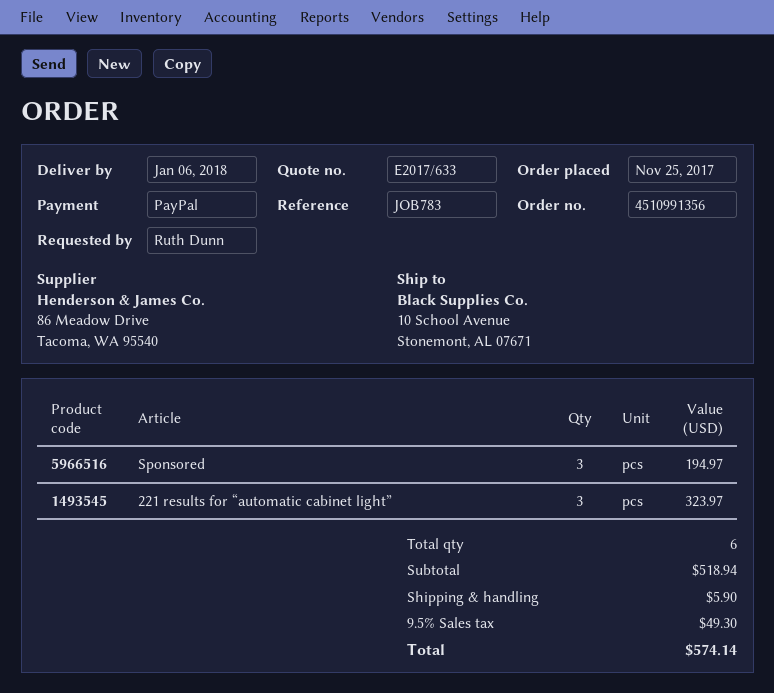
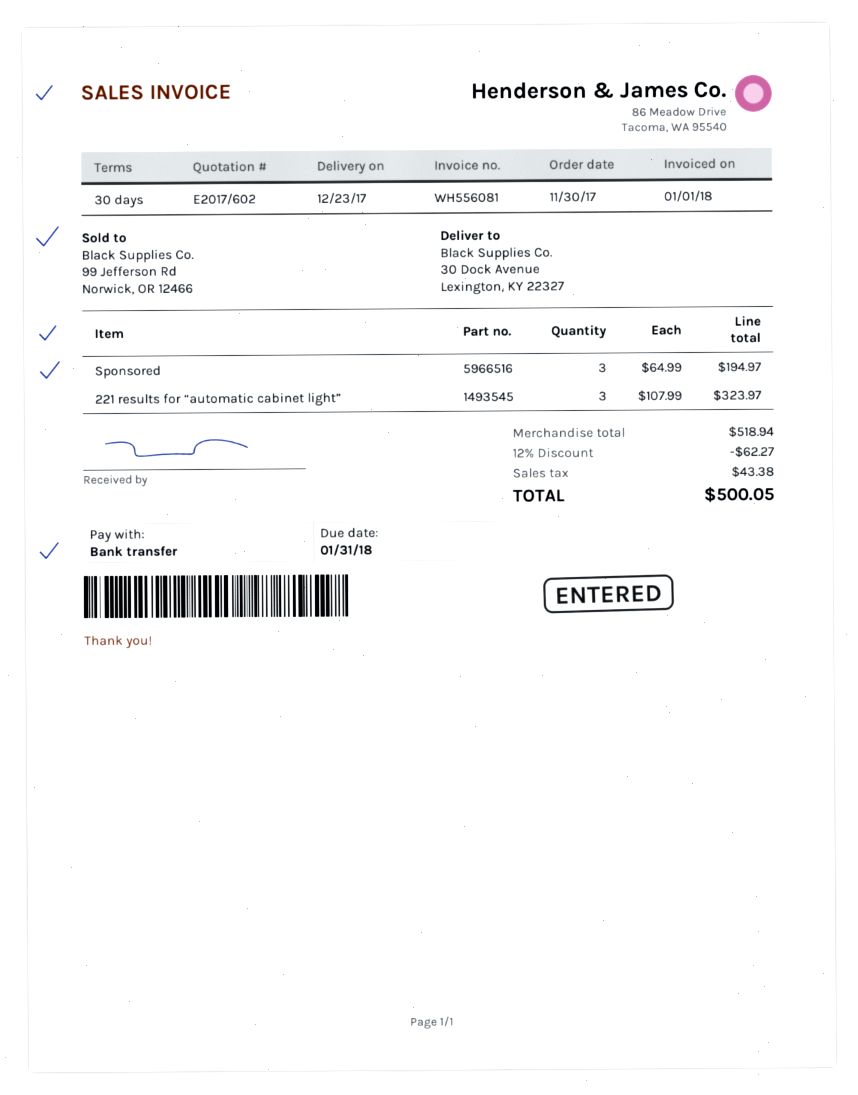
quote number: E2017/633 -> E2017/602
order date: 2017-11-25 -> 2017-11-30
delivery date: 2018-01-06 -> 2017-12-23
payment method: PayPal -> bank transfer
ship to: 10 School Avenue, Stonemont, AL 07671 -> 30 Dock Avenue, Lexington, KY 22327
discount: none -> 12% = 62.27
shipping: 5.90 -> none
tax: 49.30 -> 43.38
total: 574.14 -> 500.05

